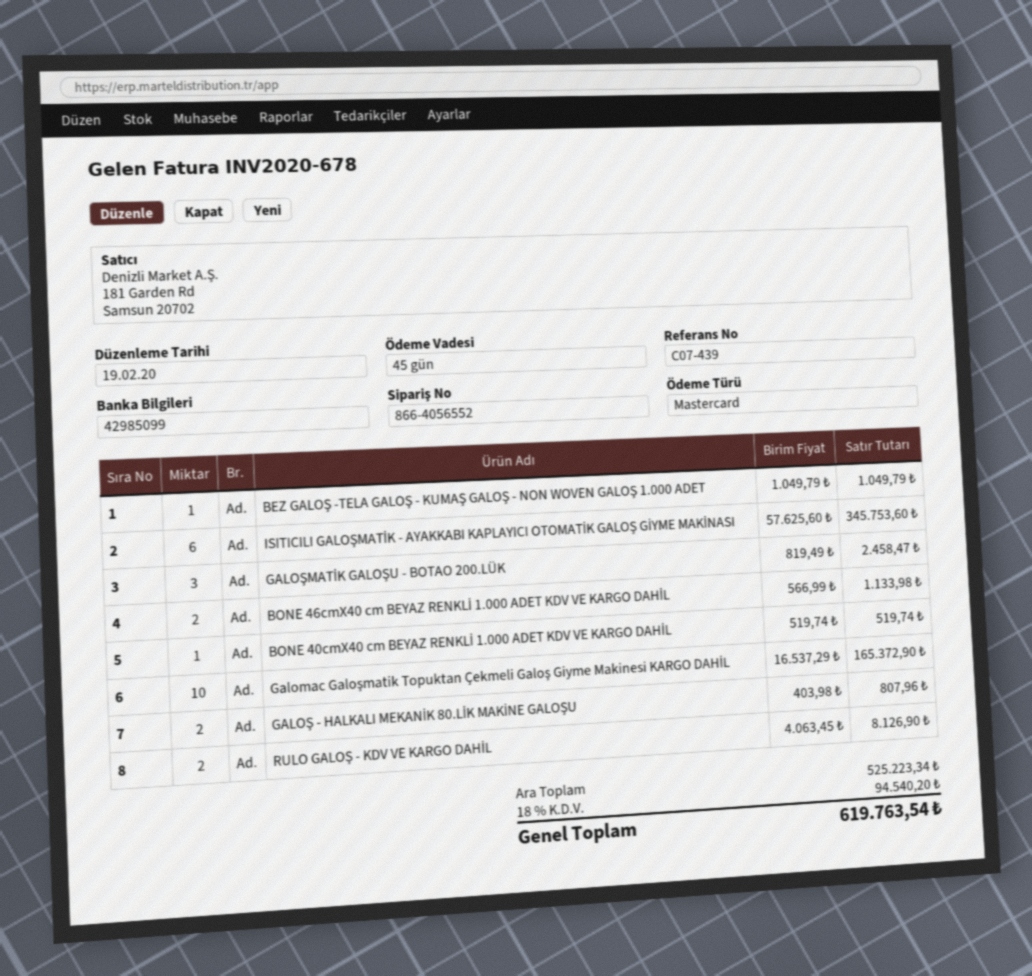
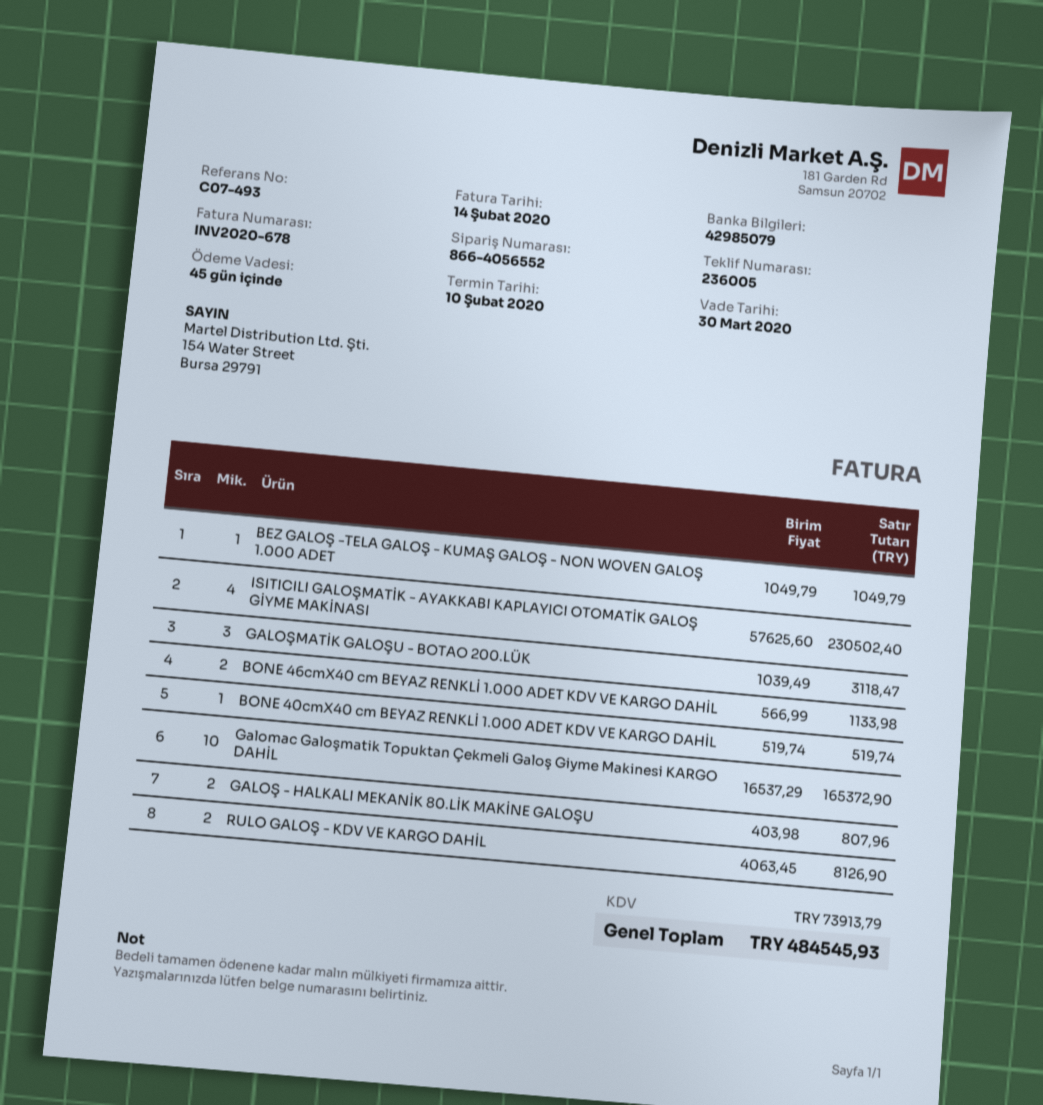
invoice date: 2020-02-19 -> 2020-02-14
reference: C07-439 -> C07-493
bank account: 42985099 -> 42985079
ISITICILI GALOŞMATİK - AYAKKABI KAPLAYICI OTOMATİK GALOŞ GİYME MAKİNASI: 6 x 57625.60 = 345753.60 -> 4 x 57625.60 = 230502.40
GALOŞMATİK GALOŞU - BOTAO 200.LÜK: 3 x 819.49 = 2458.47 -> 3 x 1039.49 = 3118.47
tax: 94540.20 -> 73913.79
total: 619763.54 -> 484545.93

